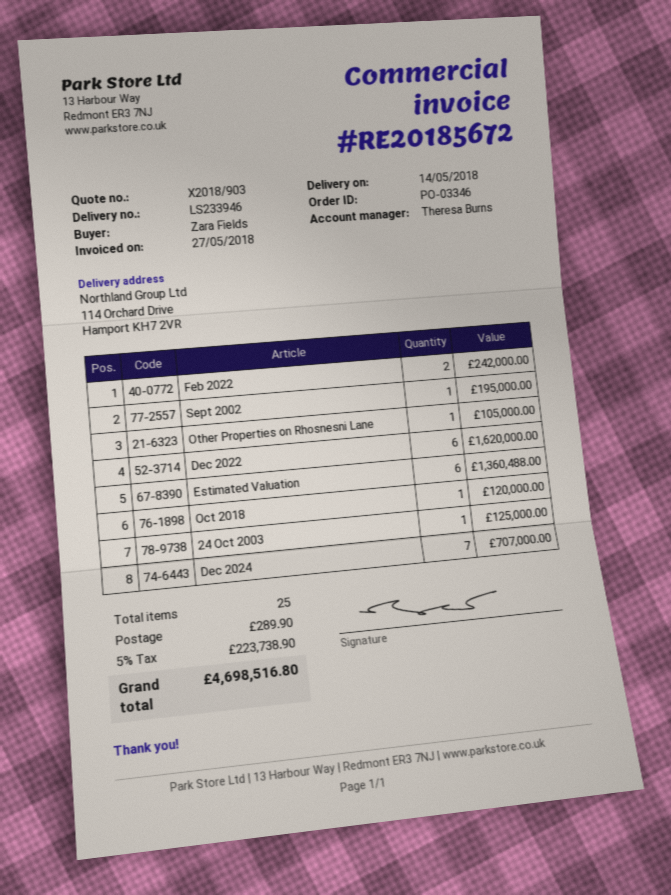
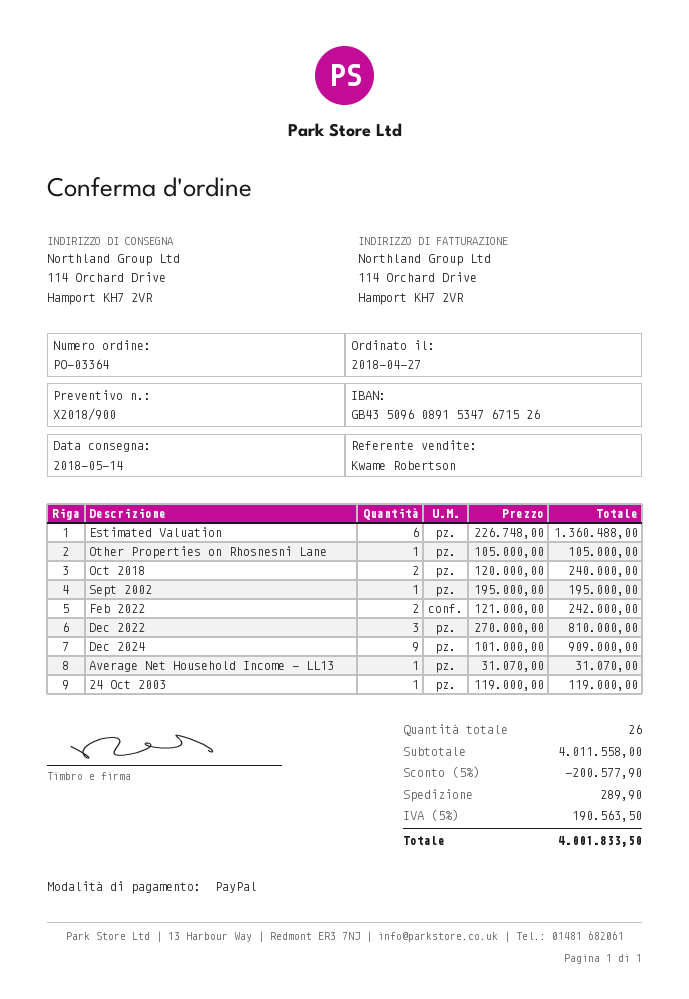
quote number: X2018/903 -> X2018/900
order number: PO-03346 -> PO-03364
sales rep: Theresa Burns -> Kwame Robertson
Dec 2022: 6 for 1620000.00 -> 3 for 810000.00
Oct 2018: 1 for 120000.00 -> 2 for 240000.00
24 Oct 2003: 1 for 125000.00 -> 1 for 119000.00
Dec 2024: 7 for 707000.00 -> 9 for 909000.00
Average Net Household Income - LL13: none -> 1 for 31070.00
total quantity: 25 -> 26
discount: none -> 5% = 200577.90
tax: 5% = 223738.90 -> 5% = 190563.50
total: 4698516.80 -> 4001833.50

